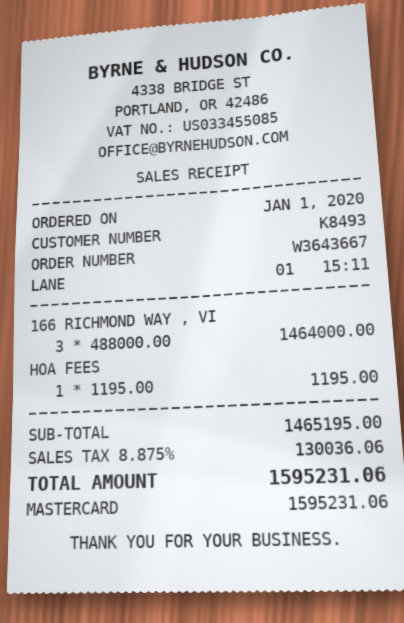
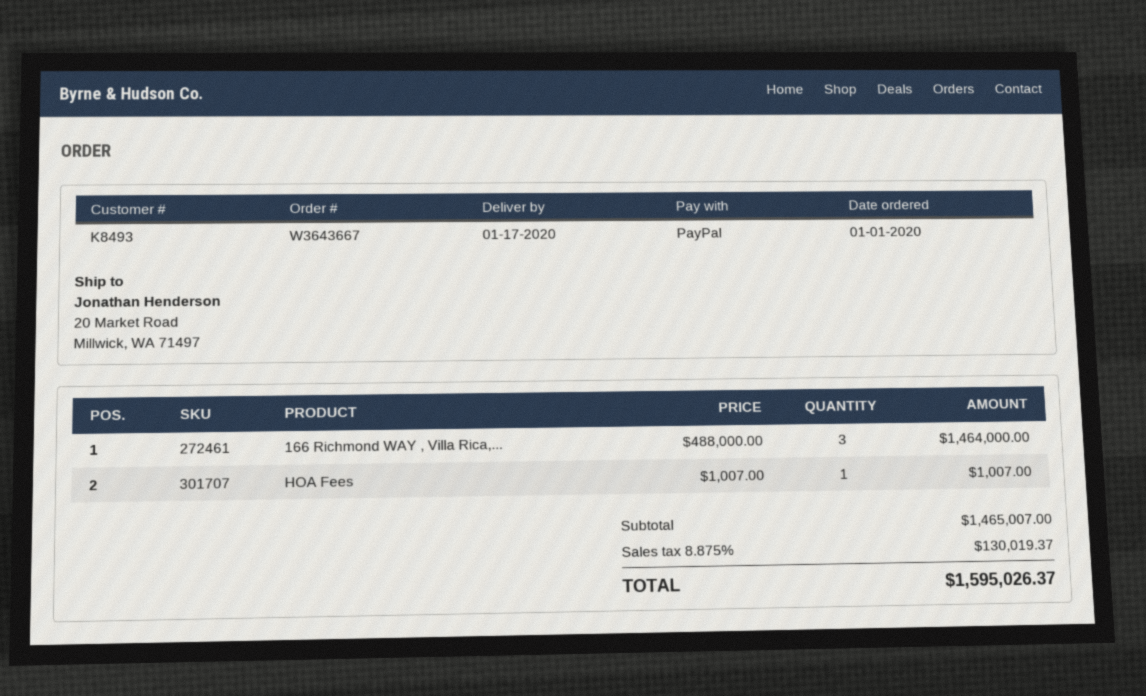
payment method: Mastercard -> PayPal
HOA FEES: 1 x 1195.00 = 1195.00 -> 1 x 1007.00 = 1007.00
subtotal: 1465195.00 -> 1465007.00
tax: 8.875% = 130036.06 -> 8.875% = 130019.37
total: 1595231.06 -> 1595026.37

